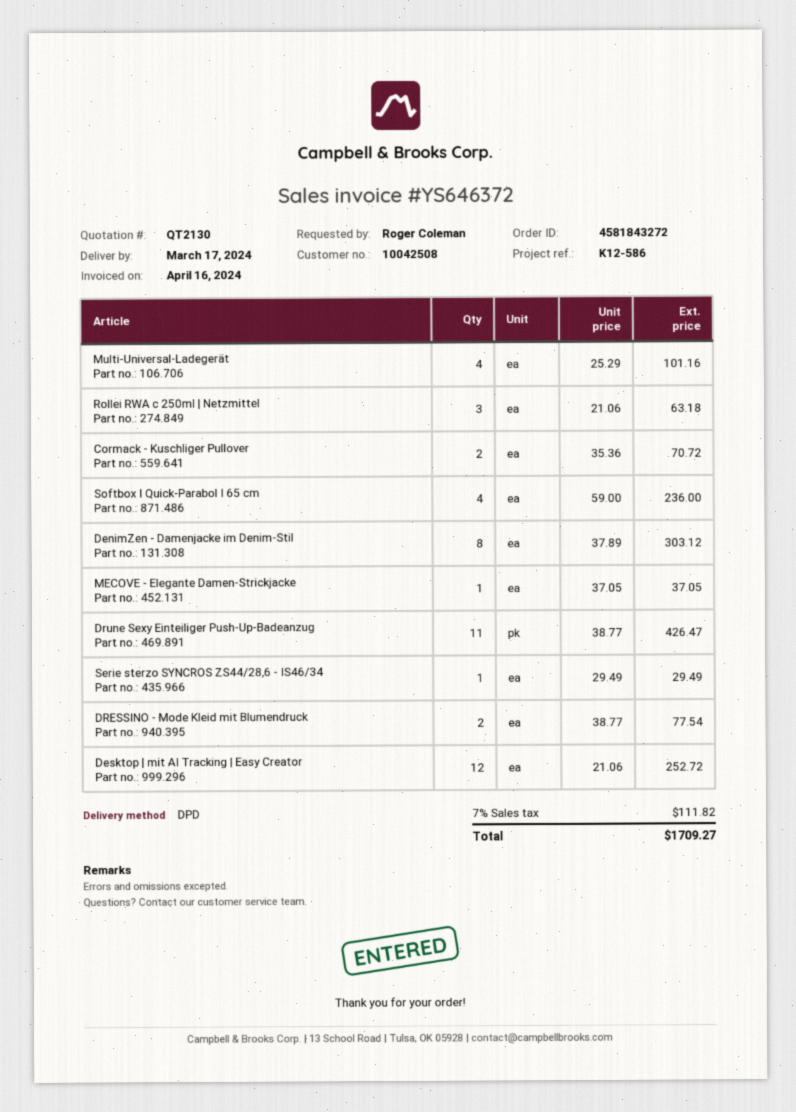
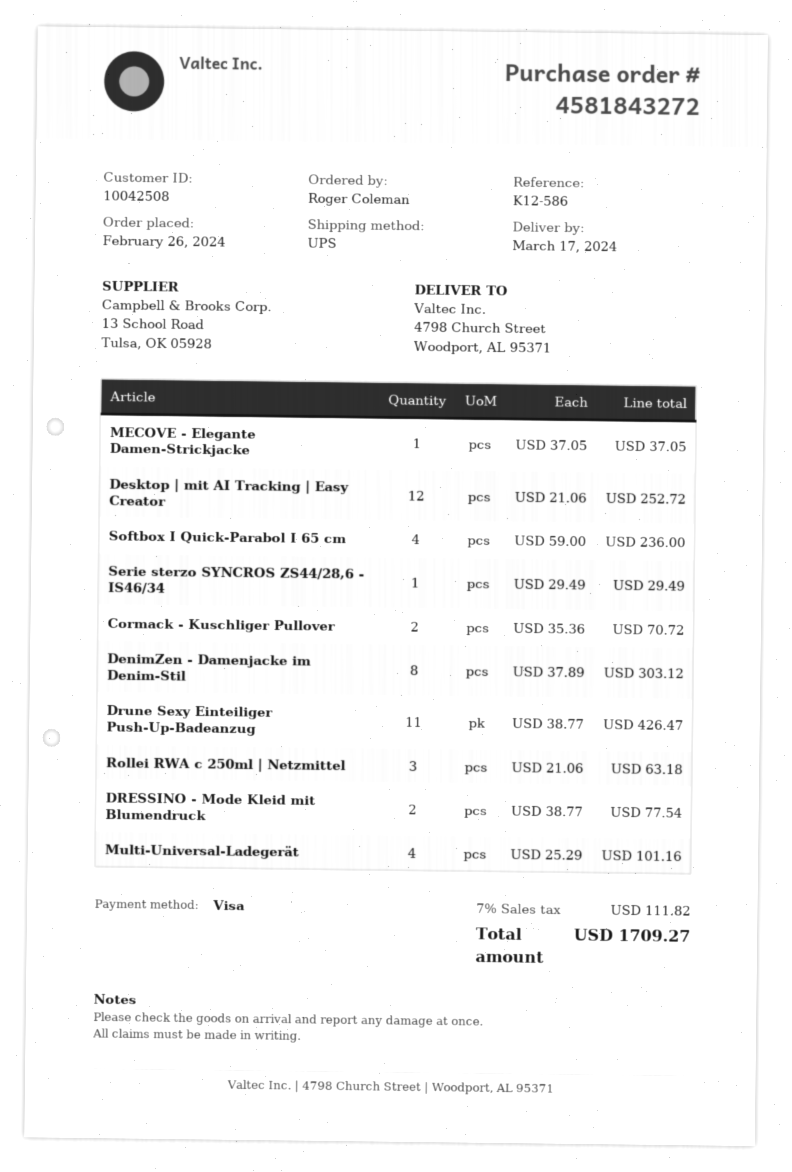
shipping method: DPD -> UPS

